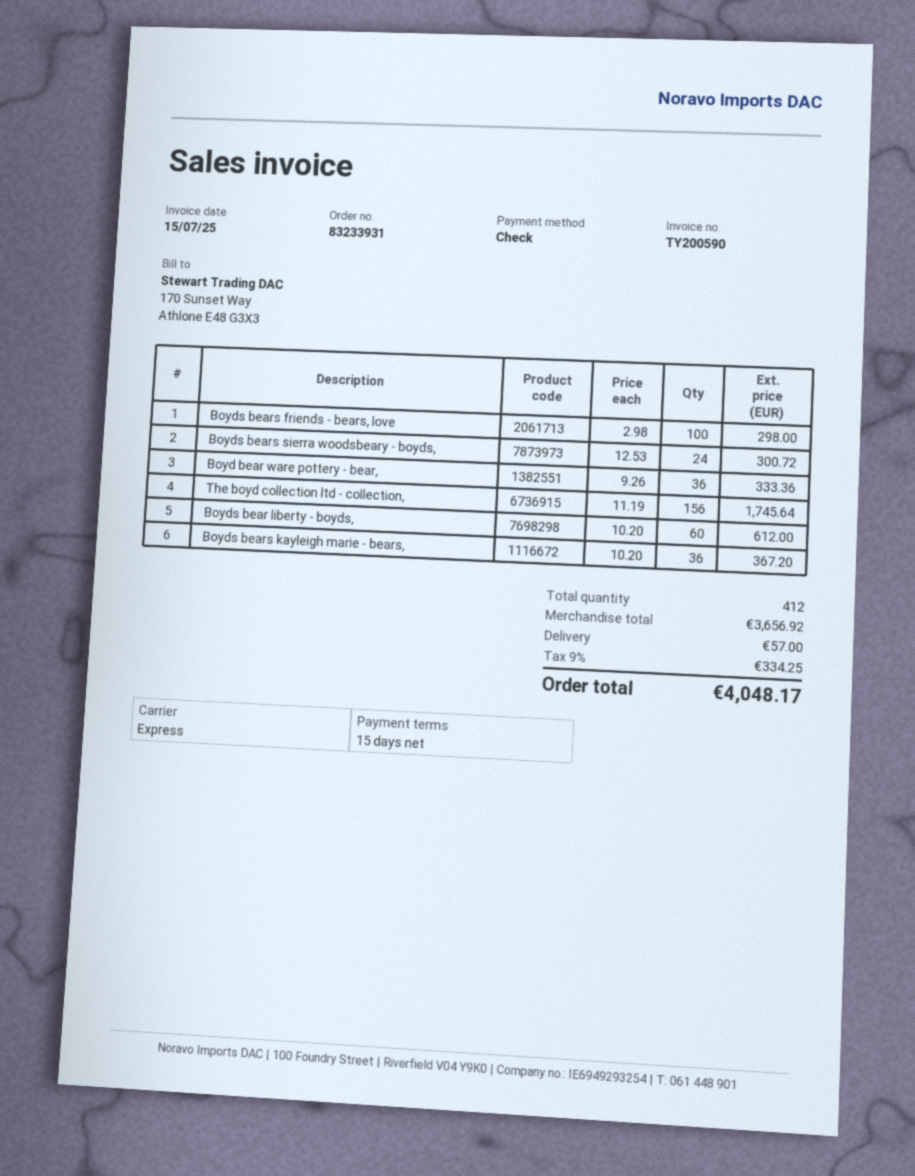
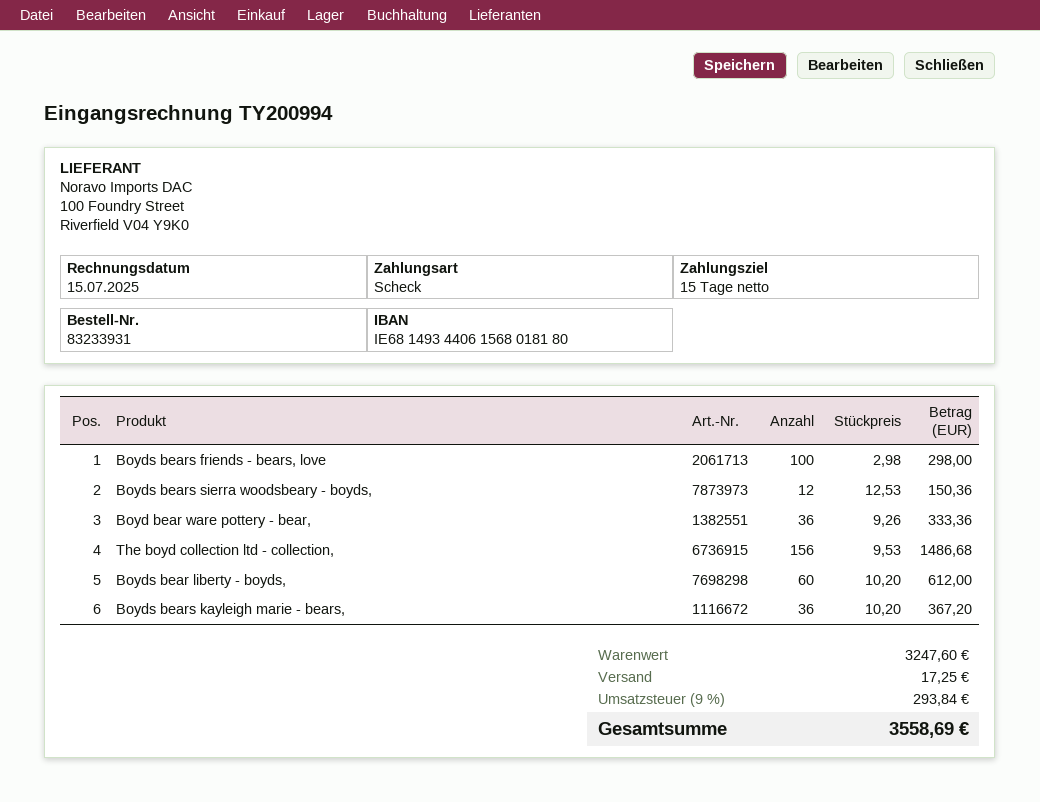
invoice number: TY200590 -> TY200994
Boyds bears sierra woodsbeary - boyds,: 24 x 12.53 = 300.72 -> 12 x 12.53 = 150.36
The boyd collection ltd - collection,: 156 x 11.19 = 1745.64 -> 156 x 9.53 = 1486.68
subtotal: 3656.92 -> 3247.60
shipping: 57.00 -> 17.25
tax: 9% = 334.25 -> 9% = 293.84
total: 4048.17 -> 3558.69

